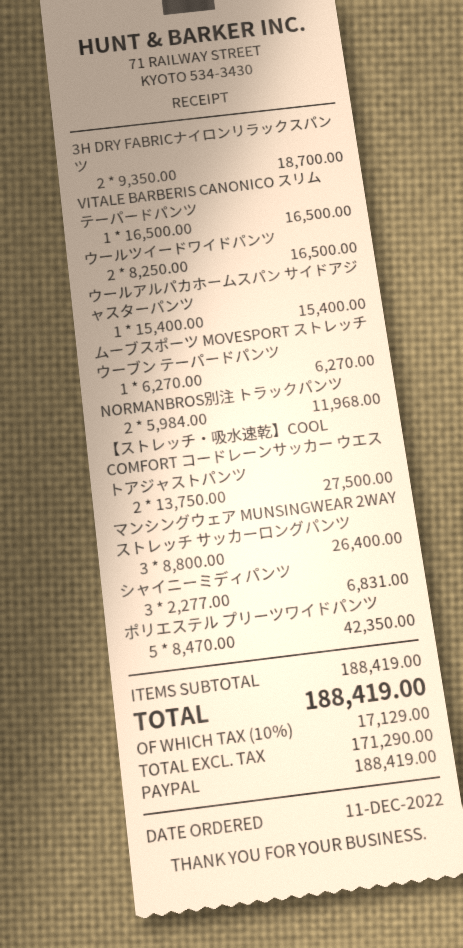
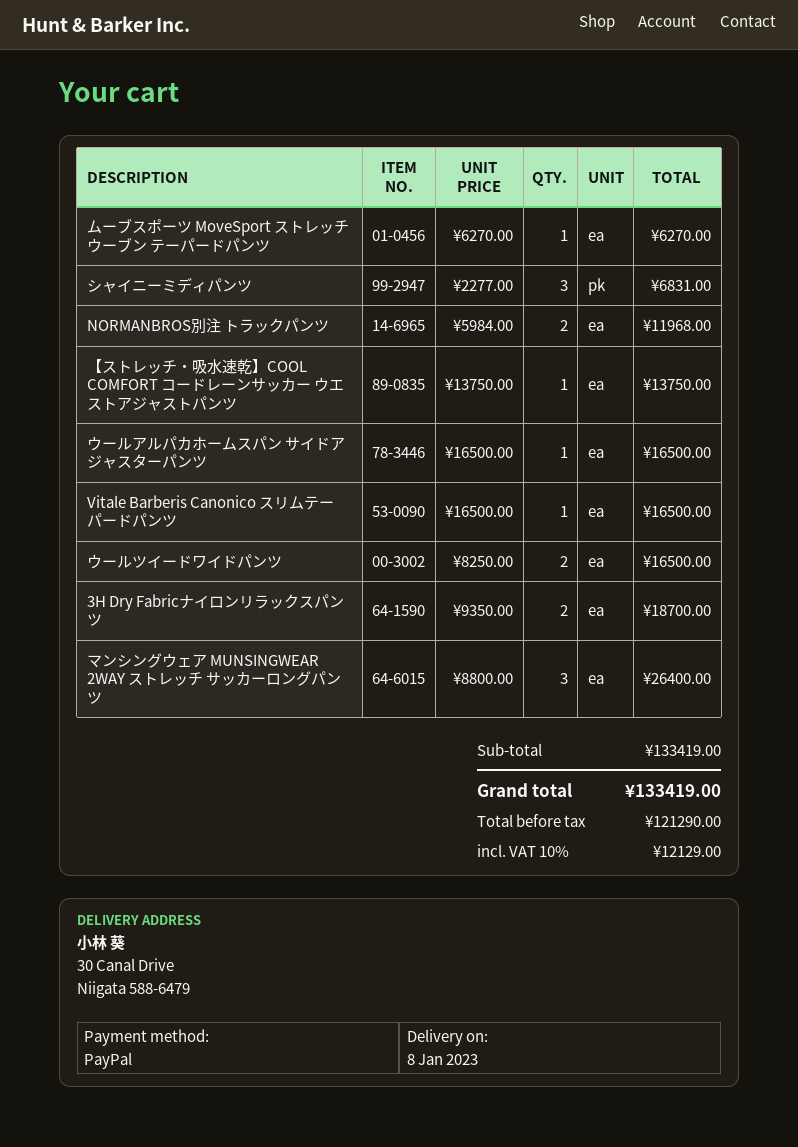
ウールアルパカホームスパン サイドアジャスターパンツ: 1 x 15400.00 = 15400.00 -> 1 x 16500.00 = 16500.00
【ストレッチ・吸水速乾】COOL COMFORT コードレーンサッカー ウエストアジャストパンツ: 2 x 13750.00 = 27500.00 -> 1 x 13750.00 = 13750.00
ポリエステル プリーツワイドパンツ: 5 x 8470.00 = 42350.00 -> none
subtotal: 188419.00 -> 133419.00
net: 171290.00 -> 121290.00
tax: 10% = 17129.00 -> 10% = 12129.00
total: 188419.00 -> 133419.00

